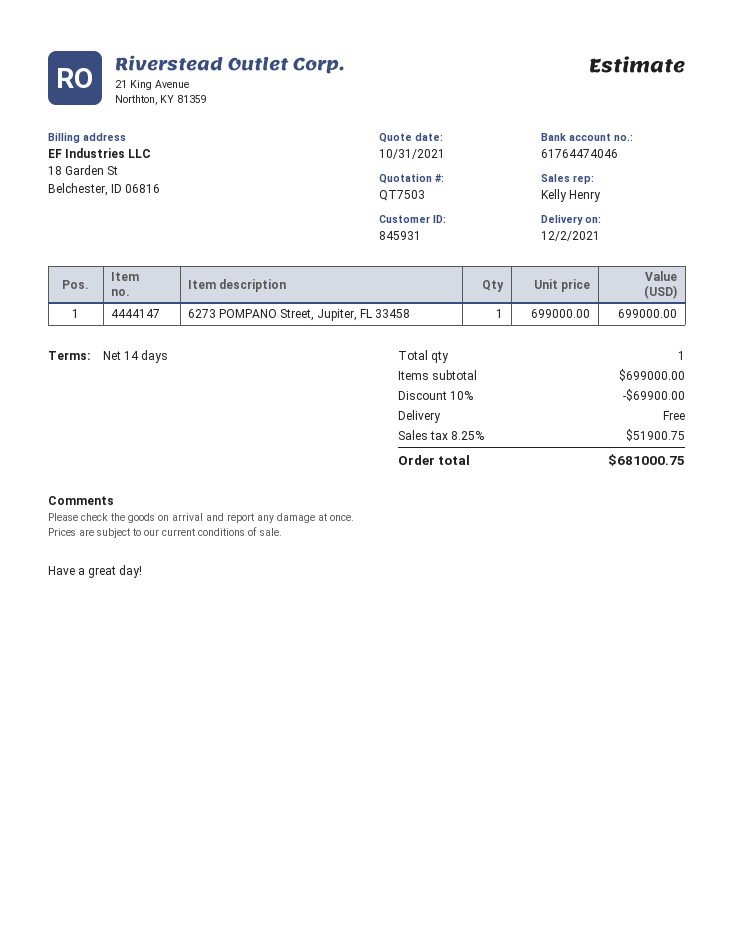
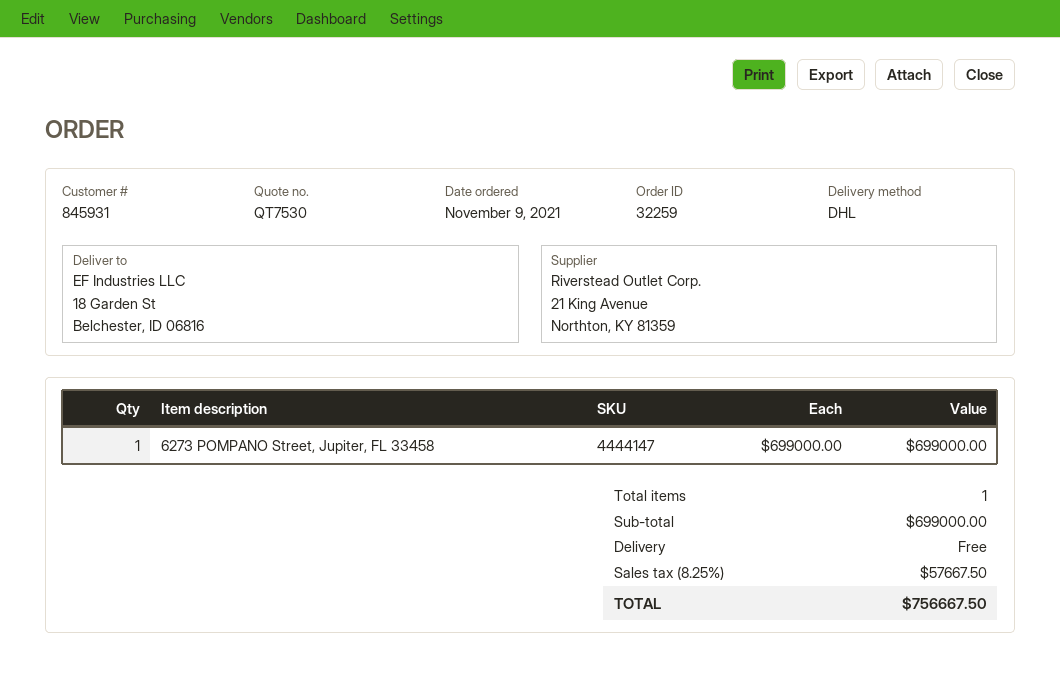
quote number: QT7503 -> QT7530
discount: 10% = 69900.00 -> none
tax: 8.25% = 51900.75 -> 8.25% = 57667.50
total: 681000.75 -> 756667.50

